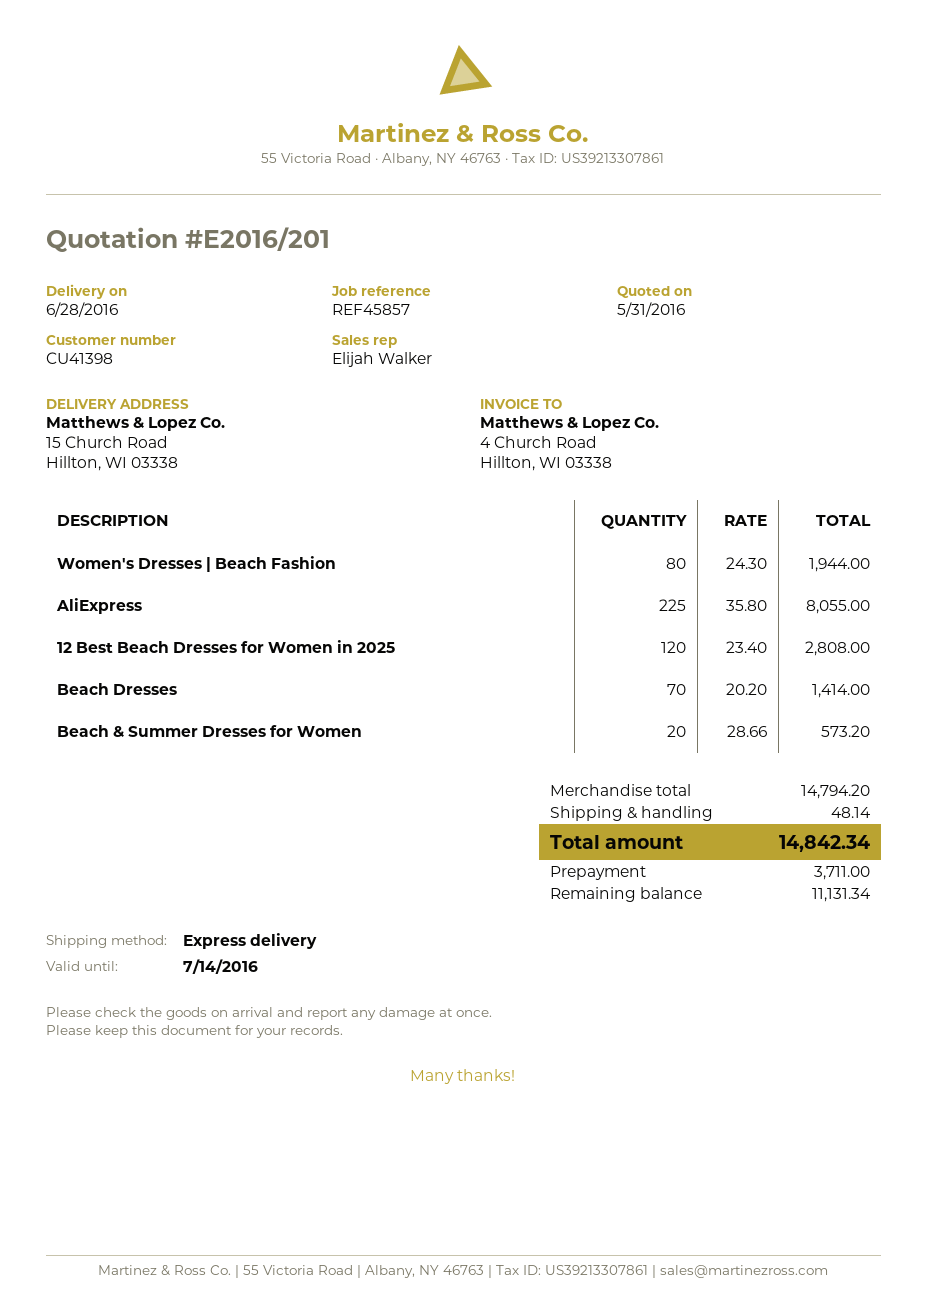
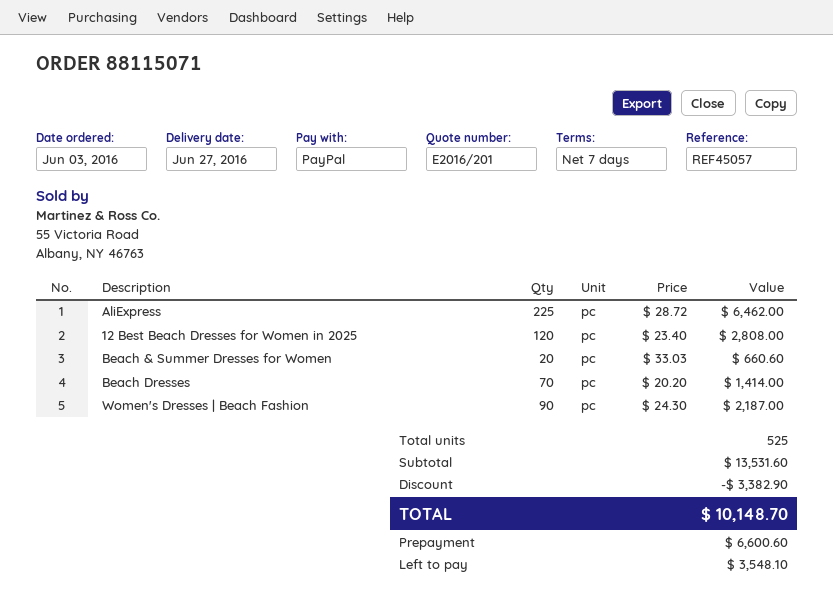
delivery date: 2016-06-28 -> 2016-06-27
reference: REF45857 -> REF45057
Women's Dresses | Beach Fashion: 80 x 24.30 = 1944.00 -> 90 x 24.30 = 2187.00
AliExpress: 225 x 35.80 = 8055.00 -> 225 x 28.72 = 6462.00
Beach & Summer Dresses for Women: 20 x 28.66 = 573.20 -> 20 x 33.03 = 660.60
subtotal: 14794.20 -> 13531.60
discount: none -> 3382.90
shipping: 48.14 -> none
total: 14842.34 -> 10148.70
deposit: 3711.00 -> 6600.60
balance: 11131.34 -> 3548.10

